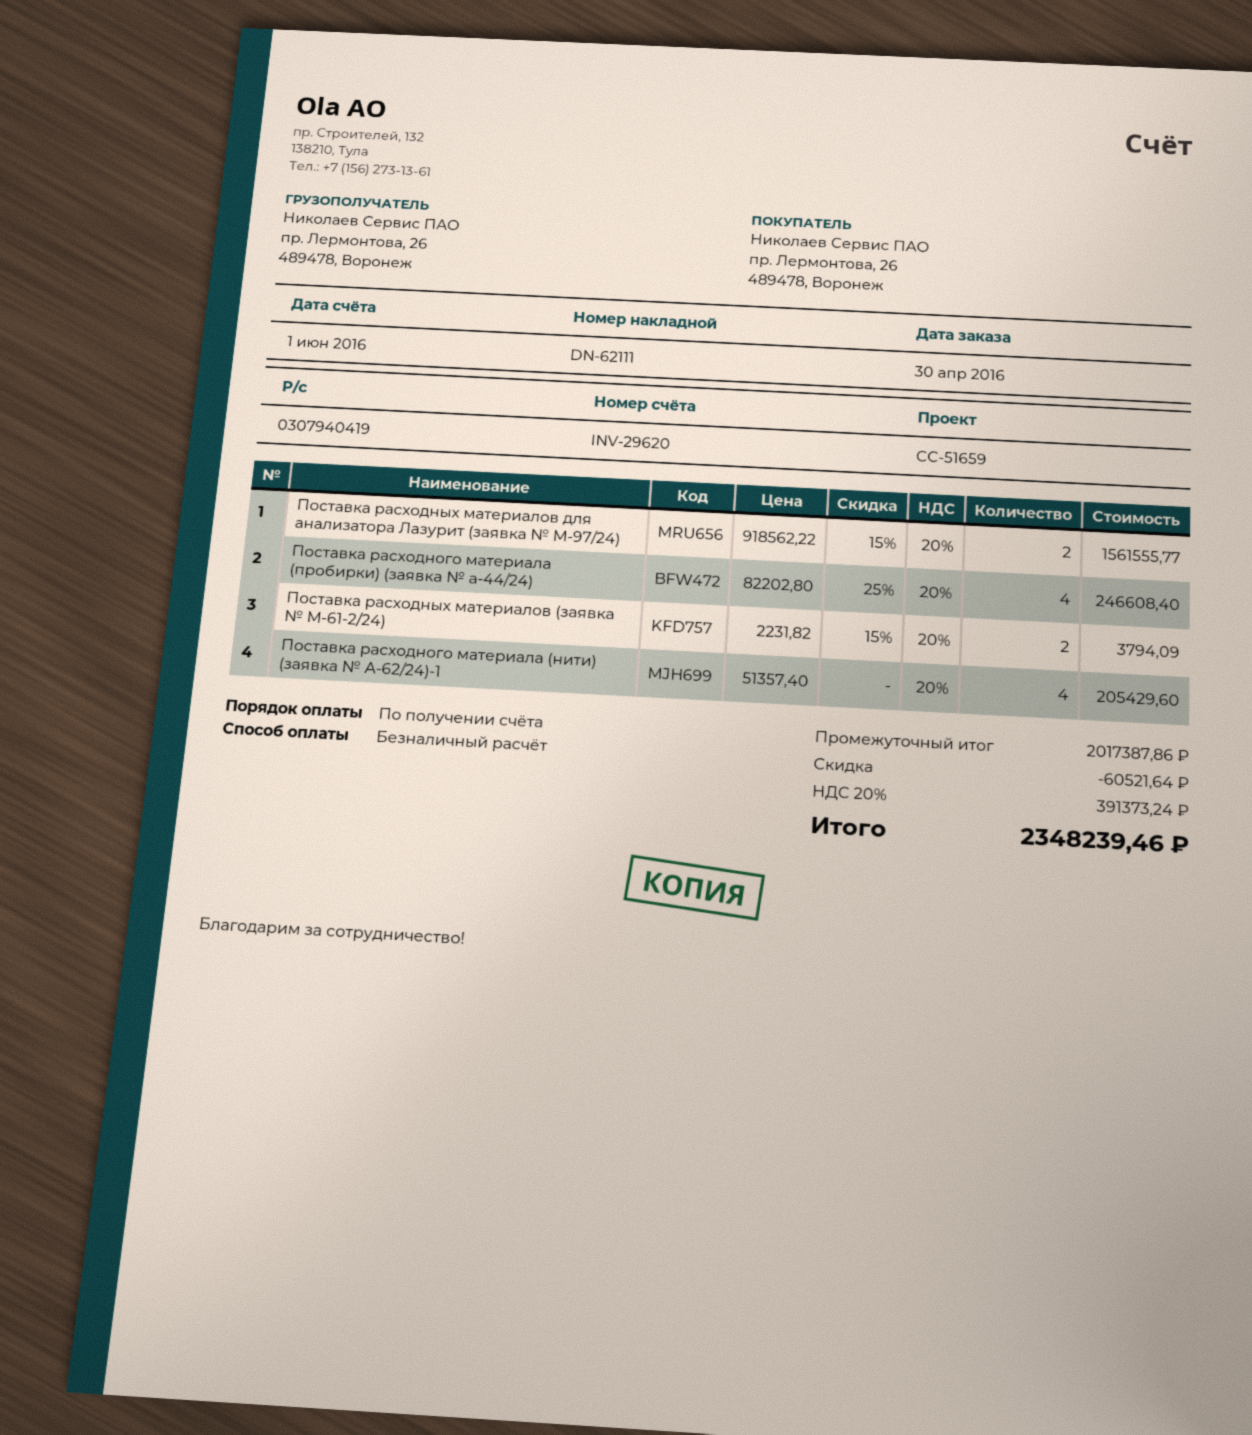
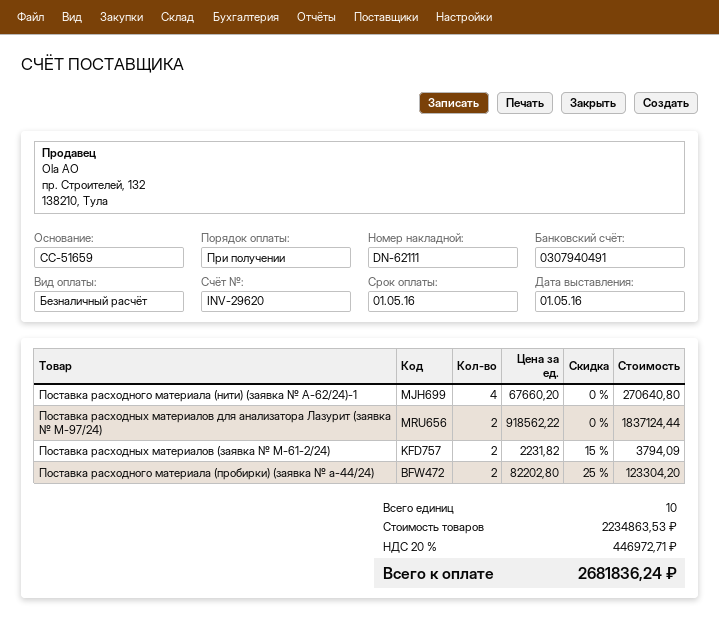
invoice date: 2016-06-01 -> 2016-05-01
bank account: 0307940419 -> 0307940491
Поставка расходных материалов для анализатора Лазурит (заявка № М-97/24): 2 x 918562.22 - 15% = 1561555.77 -> 2 x 918562.22 = 1837124.44
Поставка расходного материала (пробирки) (заявка № а-44/24): 4 x 82202.80 - 25% = 246608.40 -> 2 x 82202.80 - 25% = 123304.20
Поставка расходного материала (нити) (заявка № А-62/24)-1: 4 x 51357.40 = 205429.60 -> 4 x 67660.20 = 270640.80
subtotal: 2017387.86 -> 2234863.53
discount: 60521.64 -> none
tax: 20% = 391373.24 -> 20% = 446972.71
total: 2348239.46 -> 2681836.24

